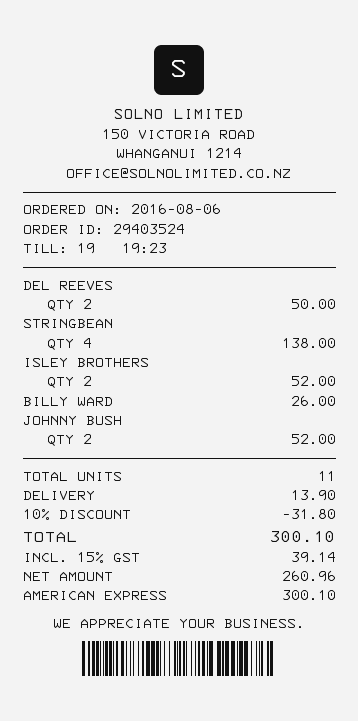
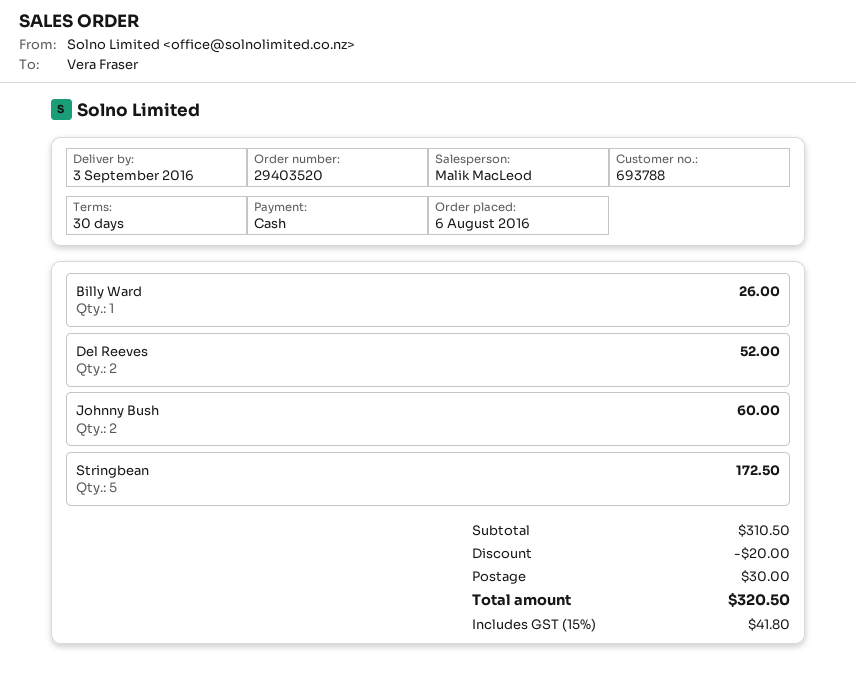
order number: 29403524 -> 29403520
payment method: American Express -> cash
DEL REEVES: 2 for 50.00 -> 2 for 52.00
STRINGBEAN: 4 for 138.00 -> 5 for 172.50
ISLEY BROTHERS: 2 for 52.00 -> none
JOHNNY BUSH: 2 for 52.00 -> 2 for 60.00
discount: 31.80 -> 20.00
shipping: 13.90 -> 30.00
tax: 15% = 39.14 -> 15% = 41.80
total: 300.10 -> 320.50

